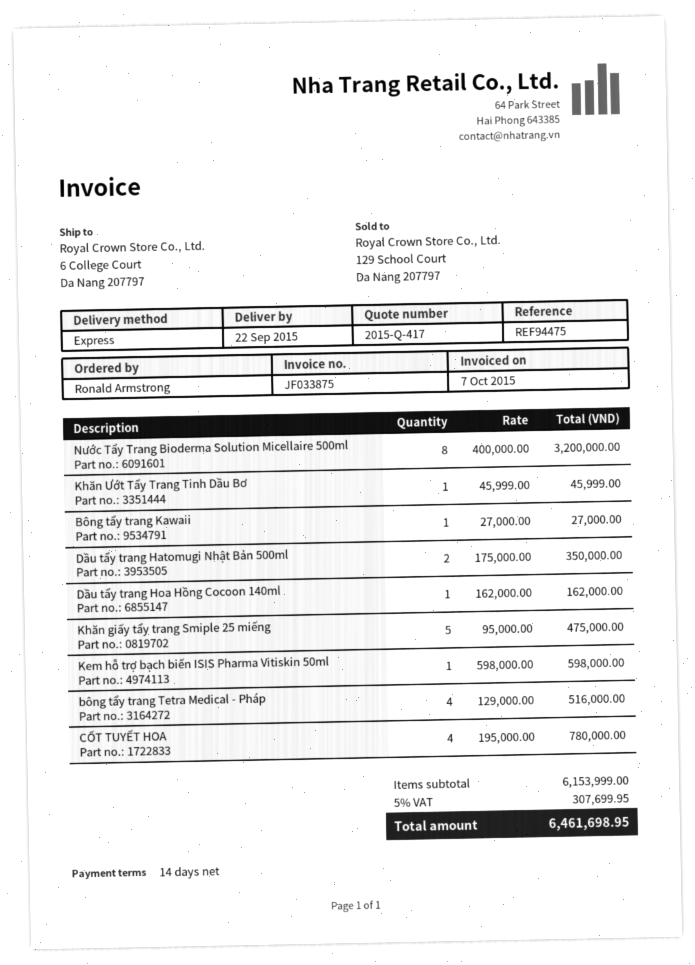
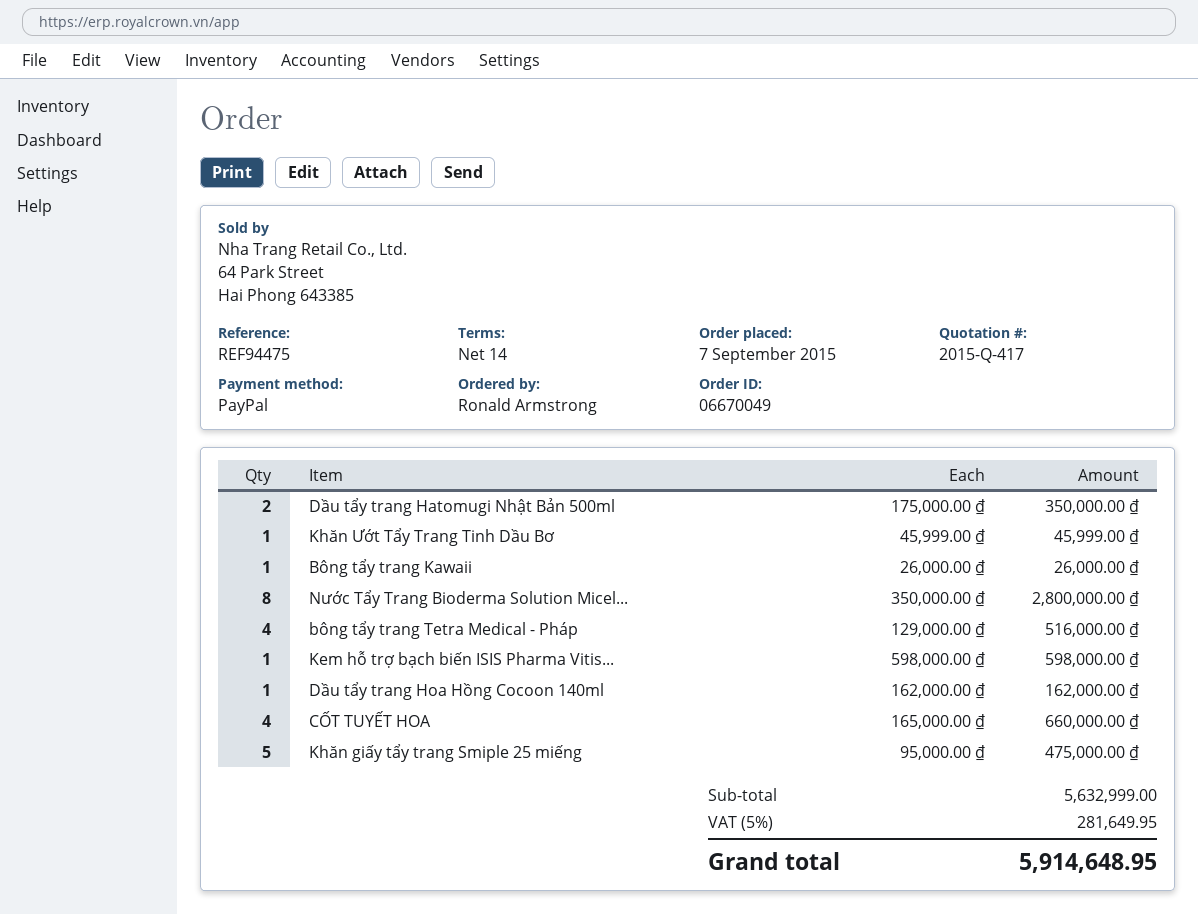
Nước Tẩy Trang Bioderma Solution Micellaire 500ml: 8 x 400000.00 = 3200000.00 -> 8 x 350000.00 = 2800000.00
Bông tẩy trang Kawaii: 1 x 27000.00 = 27000.00 -> 1 x 26000.00 = 26000.00
CỐT TUYẾT HOA: 4 x 195000.00 = 780000.00 -> 4 x 165000.00 = 660000.00
subtotal: 6153999.00 -> 5632999.00
tax: 5% = 307699.95 -> 5% = 281649.95
total: 6461698.95 -> 5914648.95

